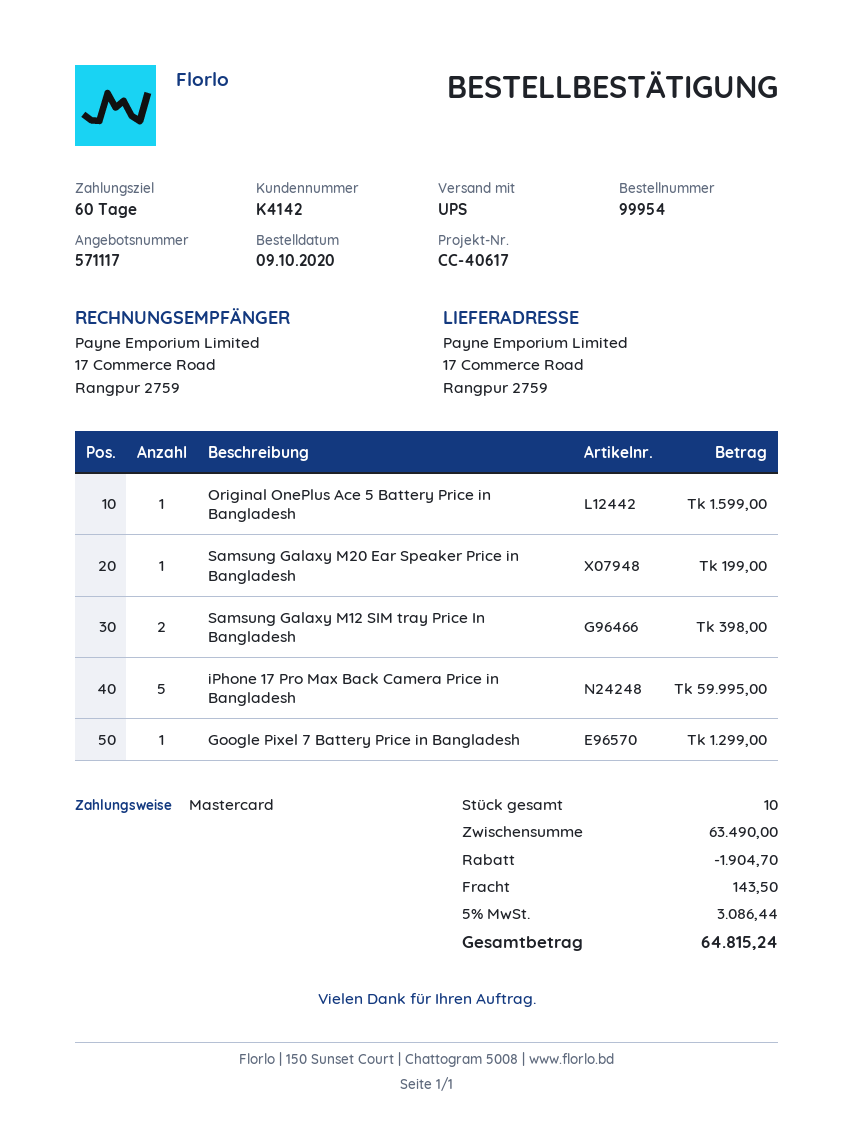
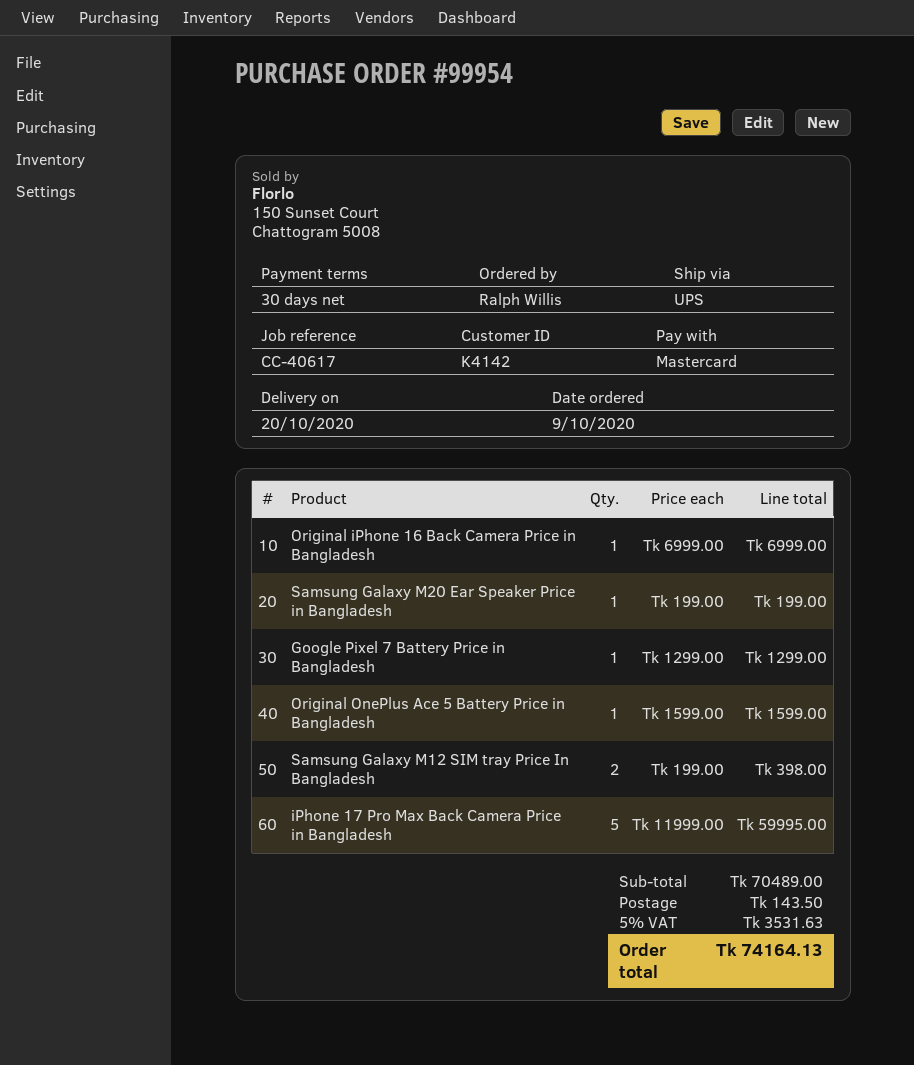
payment terms: 60 days -> 30 days
Original iPhone 16 Back Camera Price in Bangladesh: none -> 1 for 6999.00
subtotal: 63490.00 -> 70489.00
discount: 1904.70 -> none
tax: 5% = 3086.44 -> 5% = 3531.63
total: 64815.24 -> 74164.13

